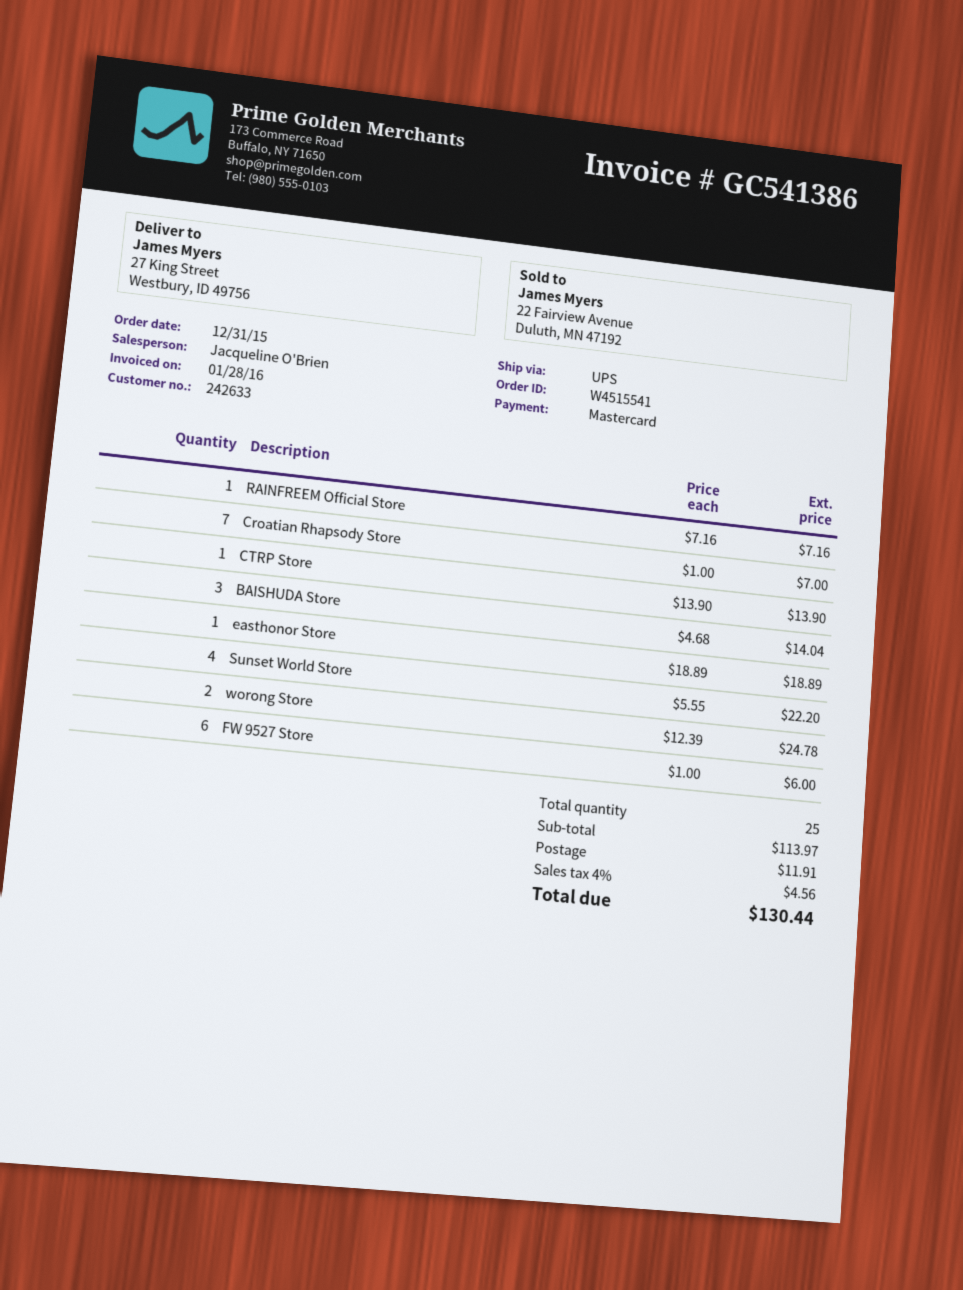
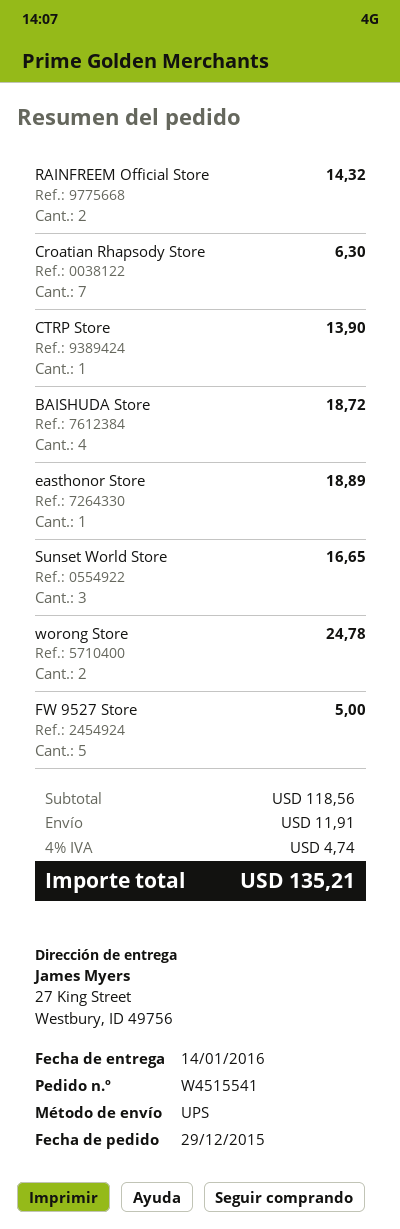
order date: 2015-12-31 -> 2015-12-29
RAINFREEM Official Store: 1 for 7.16 -> 2 for 14.32
Croatian Rhapsody Store: 7 for 7.00 -> 7 for 6.30
BAISHUDA Store: 3 for 14.04 -> 4 for 18.72
Sunset World Store: 4 for 22.20 -> 3 for 16.65
FW 9527 Store: 6 for 6.00 -> 5 for 5.00
subtotal: 113.97 -> 118.56
tax: 4% = 4.56 -> 4% = 4.74
total: 130.44 -> 135.21

